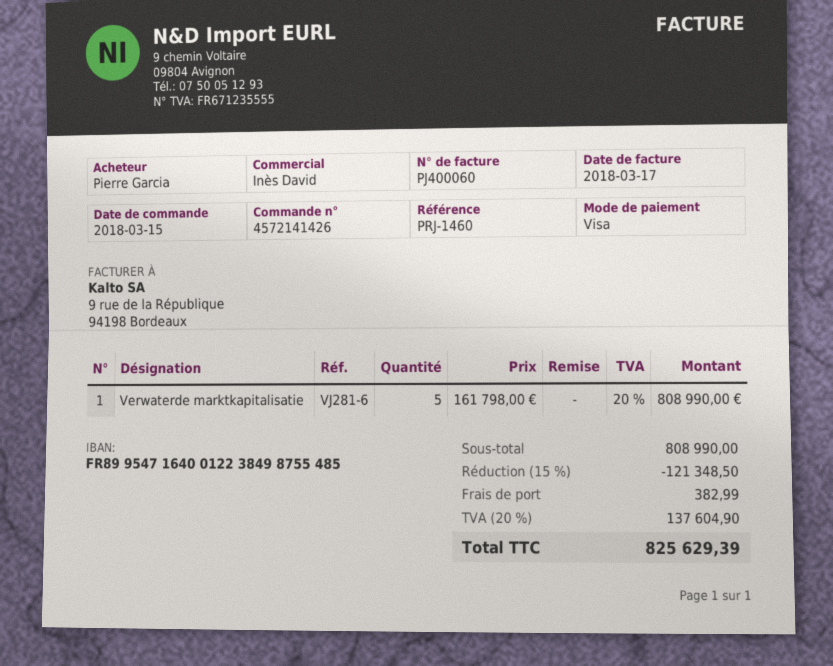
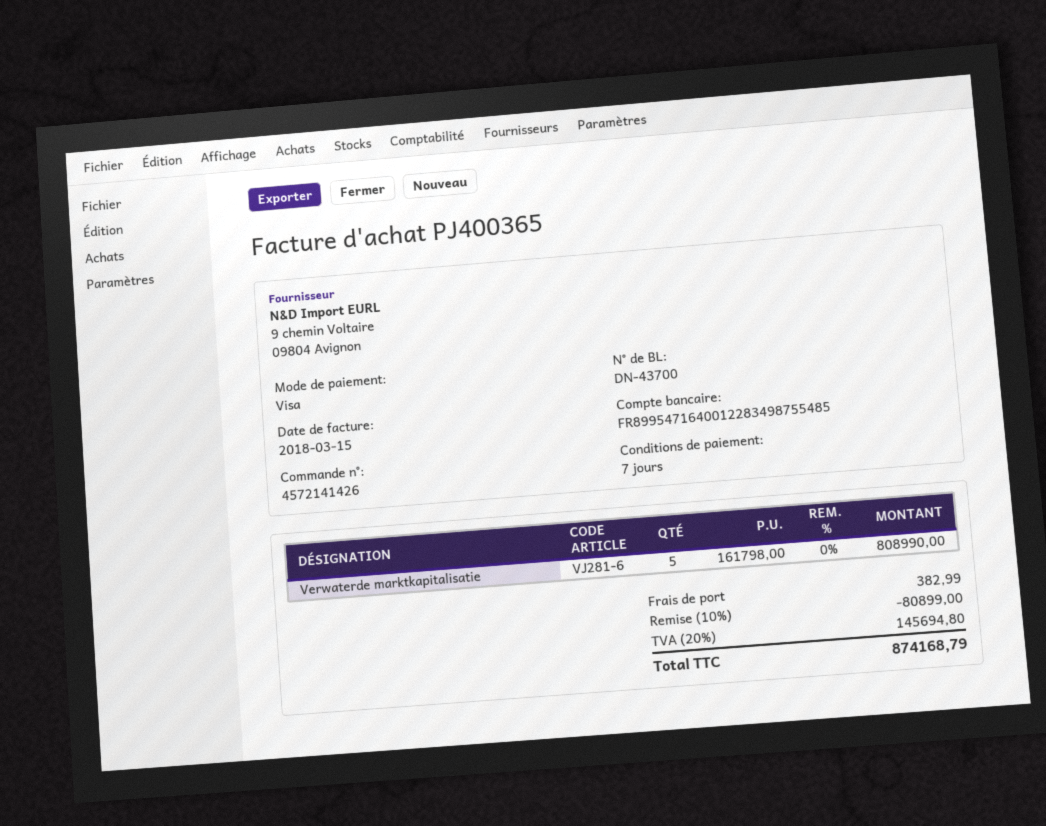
invoice number: PJ400060 -> PJ400365
invoice date: 2018-03-17 -> 2018-03-15
bank account: FR8995471640012238498755485 -> FR8995471640012283498755485
discount: 15% = 121348.50 -> 10% = 80899.00
tax: 20% = 137604.90 -> 20% = 145694.80
total: 825629.39 -> 874168.79

